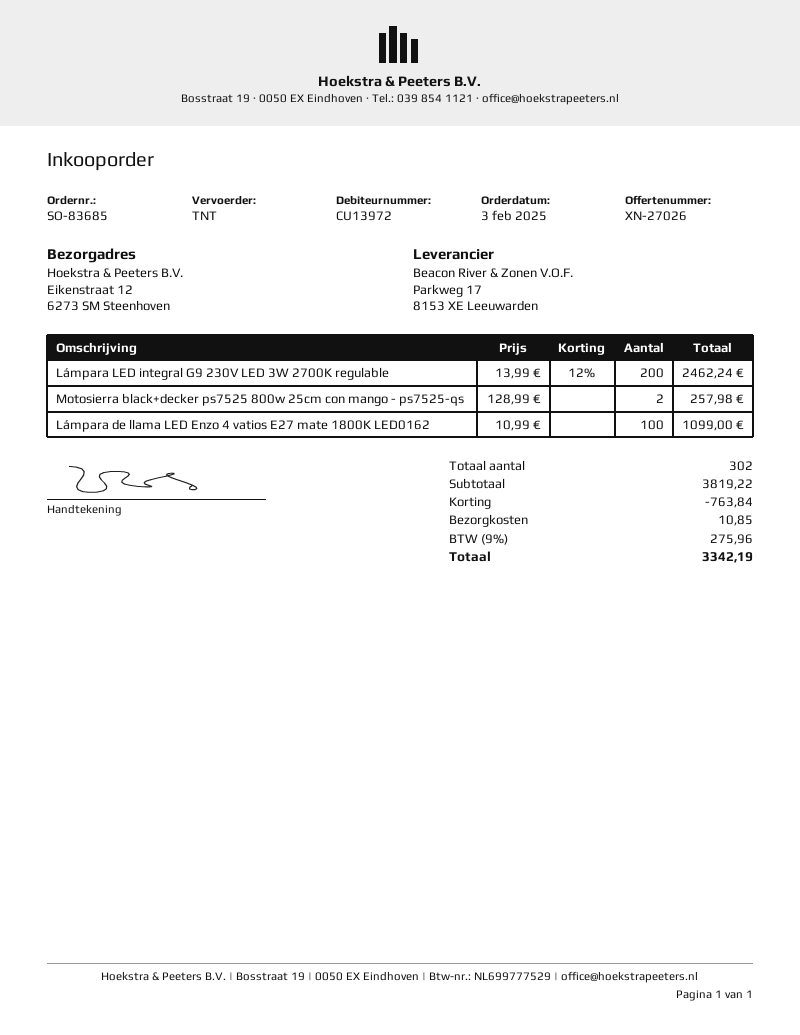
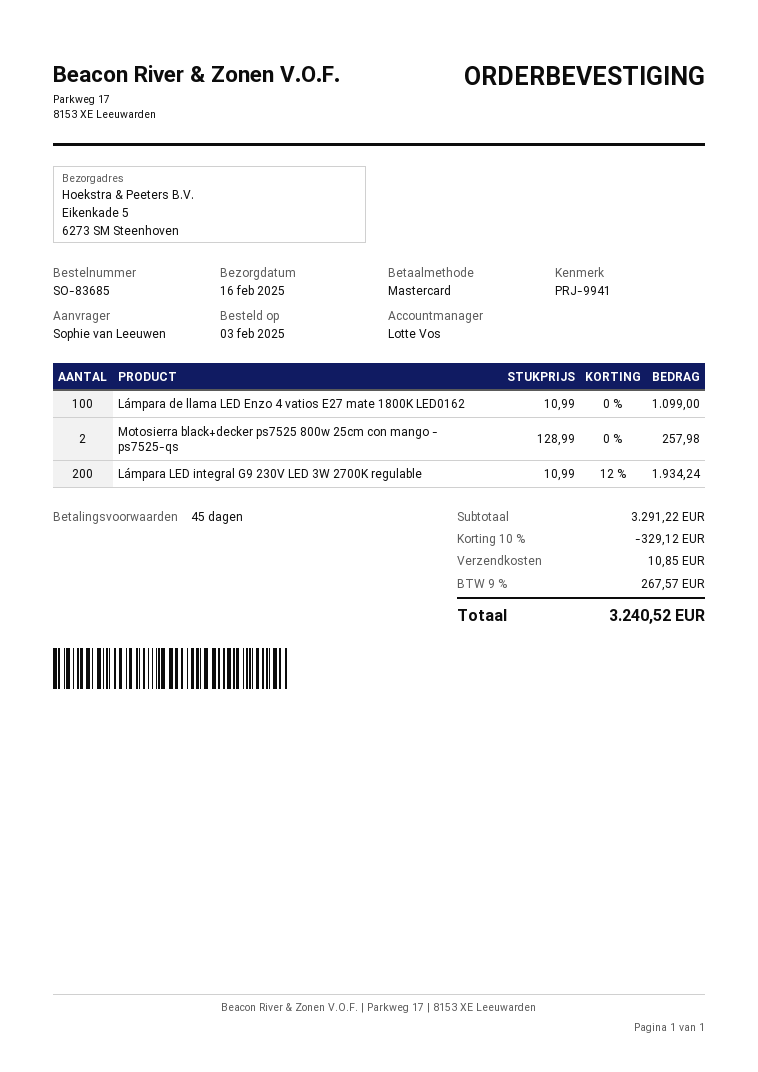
ship to: Eikenstraat 12, 6273 SM Steenhoven -> Eikenkade 5, 6273 SM Steenhoven
Lámpara LED integral G9 230V LED 3W 2700K regulable: 200 x 13.99 - 12% = 2462.24 -> 200 x 10.99 - 12% = 1934.24
subtotal: 3819.22 -> 3291.22
discount: 763.84 -> 329.12
tax: 9% = 275.96 -> 9% = 267.57
total: 3342.19 -> 3240.52

